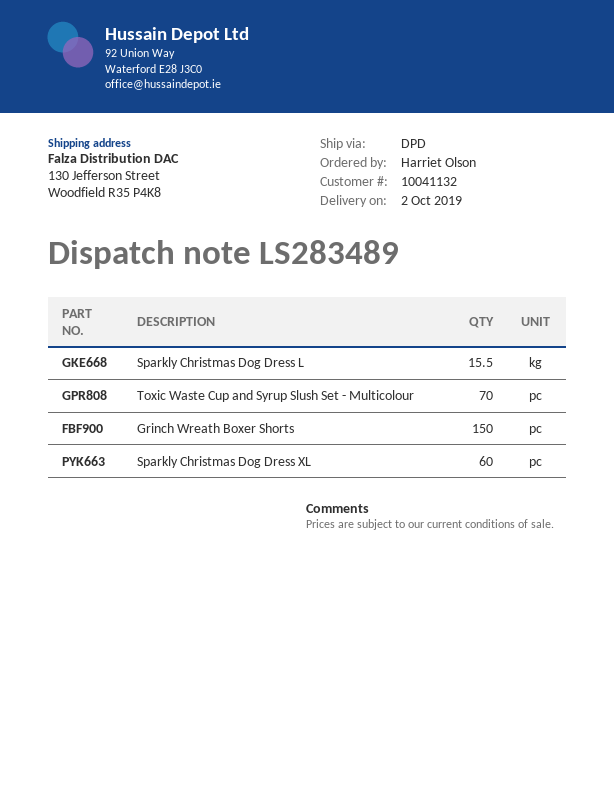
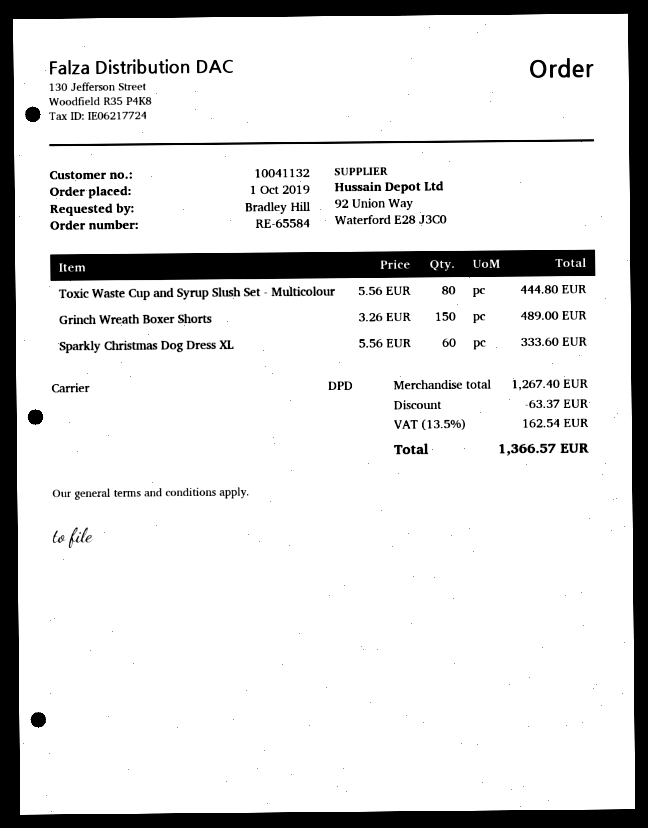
ordered by: Harriet Olson -> Bradley Hill
Sparkly Christmas Dog Dress L: 15.5 -> none
Toxic Waste Cup and Syrup Slush Set - Multicolour: 70 -> 80

